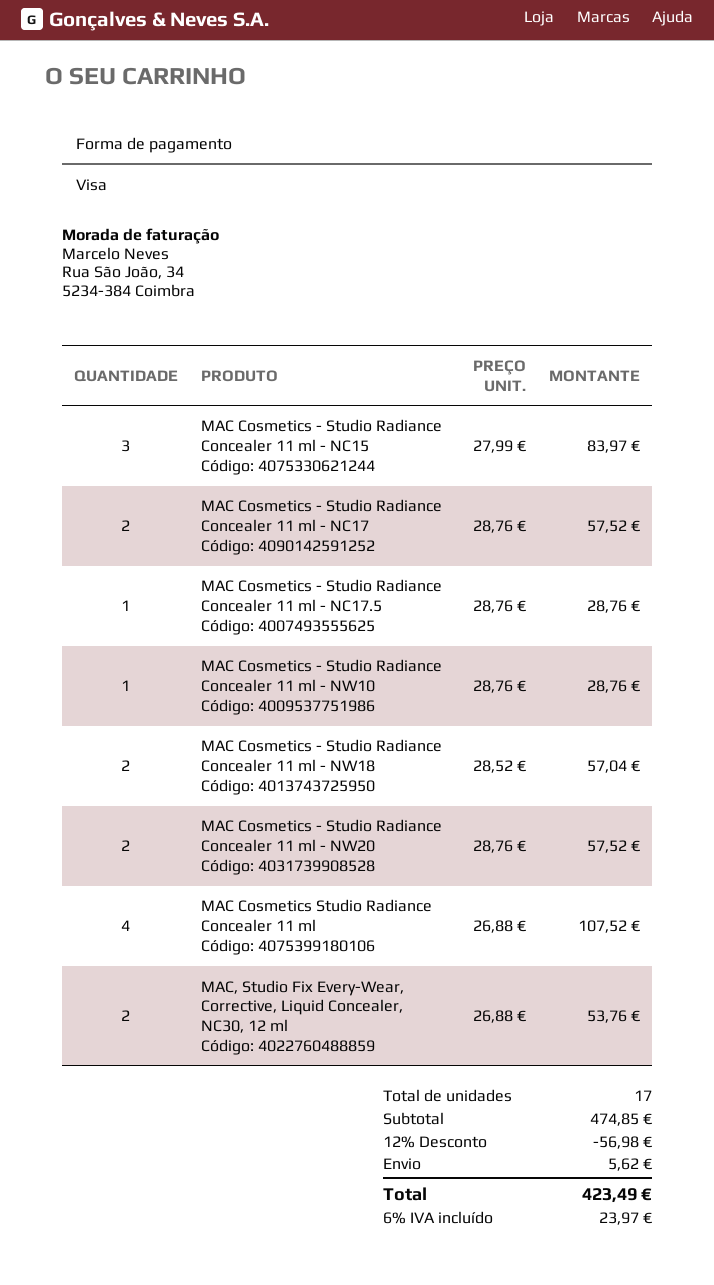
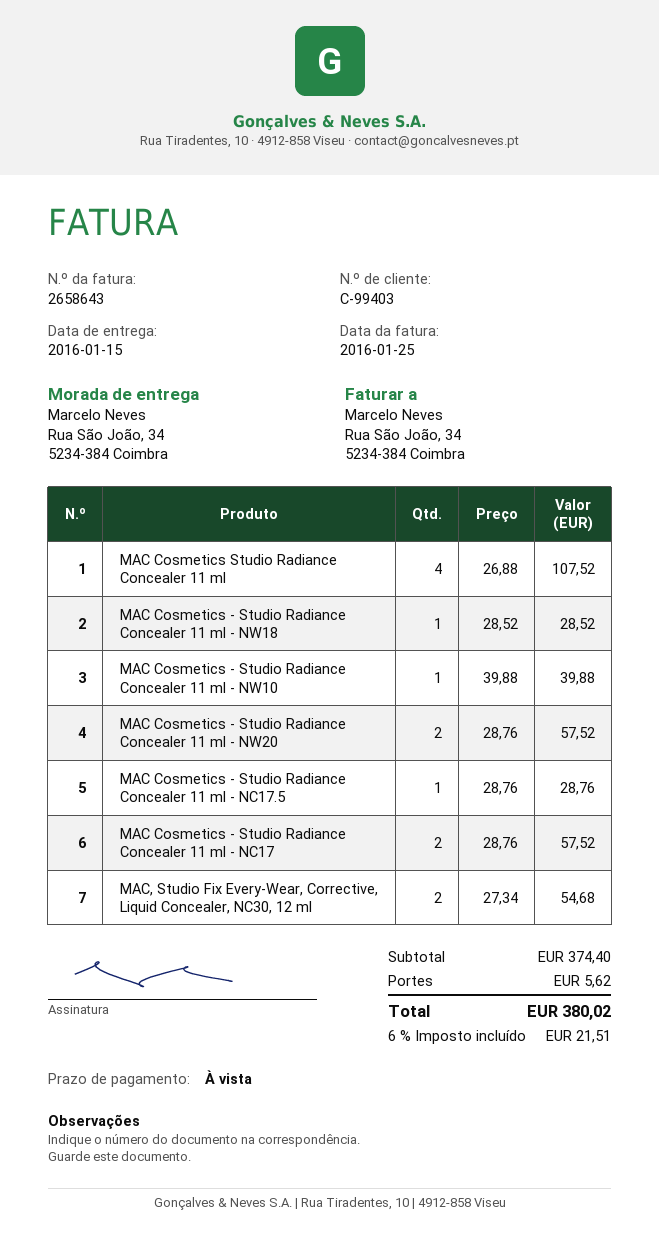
MAC Cosmetics - Studio Radiance Concealer 11 ml - NC15: 3 x 27.99 = 83.97 -> none
MAC Cosmetics - Studio Radiance Concealer 11 ml - NW10: 1 x 28.76 = 28.76 -> 1 x 39.88 = 39.88
MAC Cosmetics - Studio Radiance Concealer 11 ml - NW18: 2 x 28.52 = 57.04 -> 1 x 28.52 = 28.52
MAC, Studio Fix Every-Wear, Corrective, Liquid Concealer, NC30, 12 ml: 2 x 26.88 = 53.76 -> 2 x 27.34 = 54.68
subtotal: 474.85 -> 374.40
discount: 12% = 56.98 -> none
tax: 6% = 23.97 -> 6% = 21.51
total: 423.49 -> 380.02

